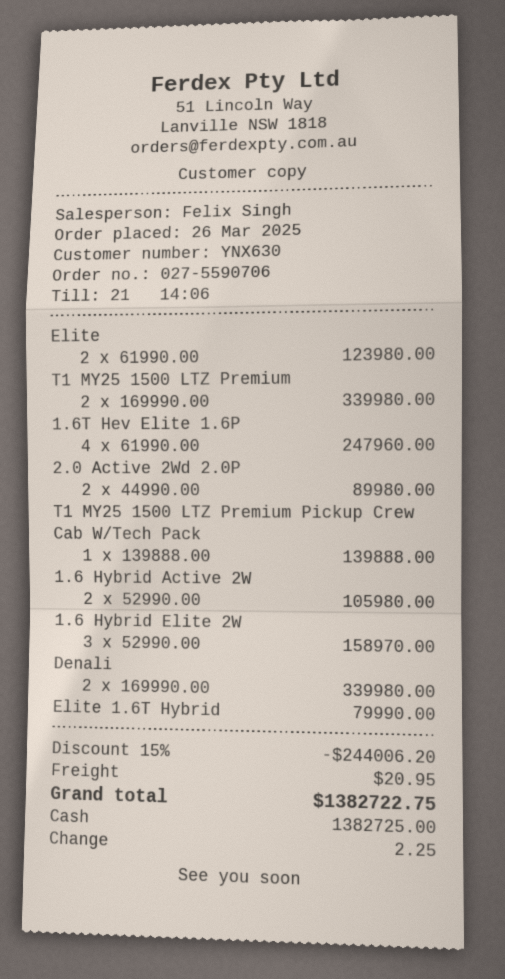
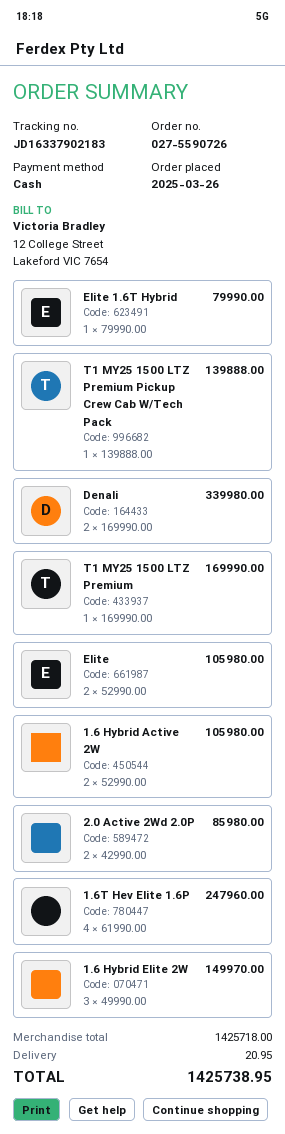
order number: 027-5590706 -> 027-5590726
Elite: 2 x 61990.00 = 123980.00 -> 2 x 52990.00 = 105980.00
T1 MY25 1500 LTZ Premium: 2 x 169990.00 = 339980.00 -> 1 x 169990.00 = 169990.00
2.0 Active 2Wd 2.0P: 2 x 44990.00 = 89980.00 -> 2 x 42990.00 = 85980.00
1.6 Hybrid Elite 2W: 3 x 52990.00 = 158970.00 -> 3 x 49990.00 = 149970.00
discount: 15% = 244006.20 -> none
total: 1382722.75 -> 1425738.95

